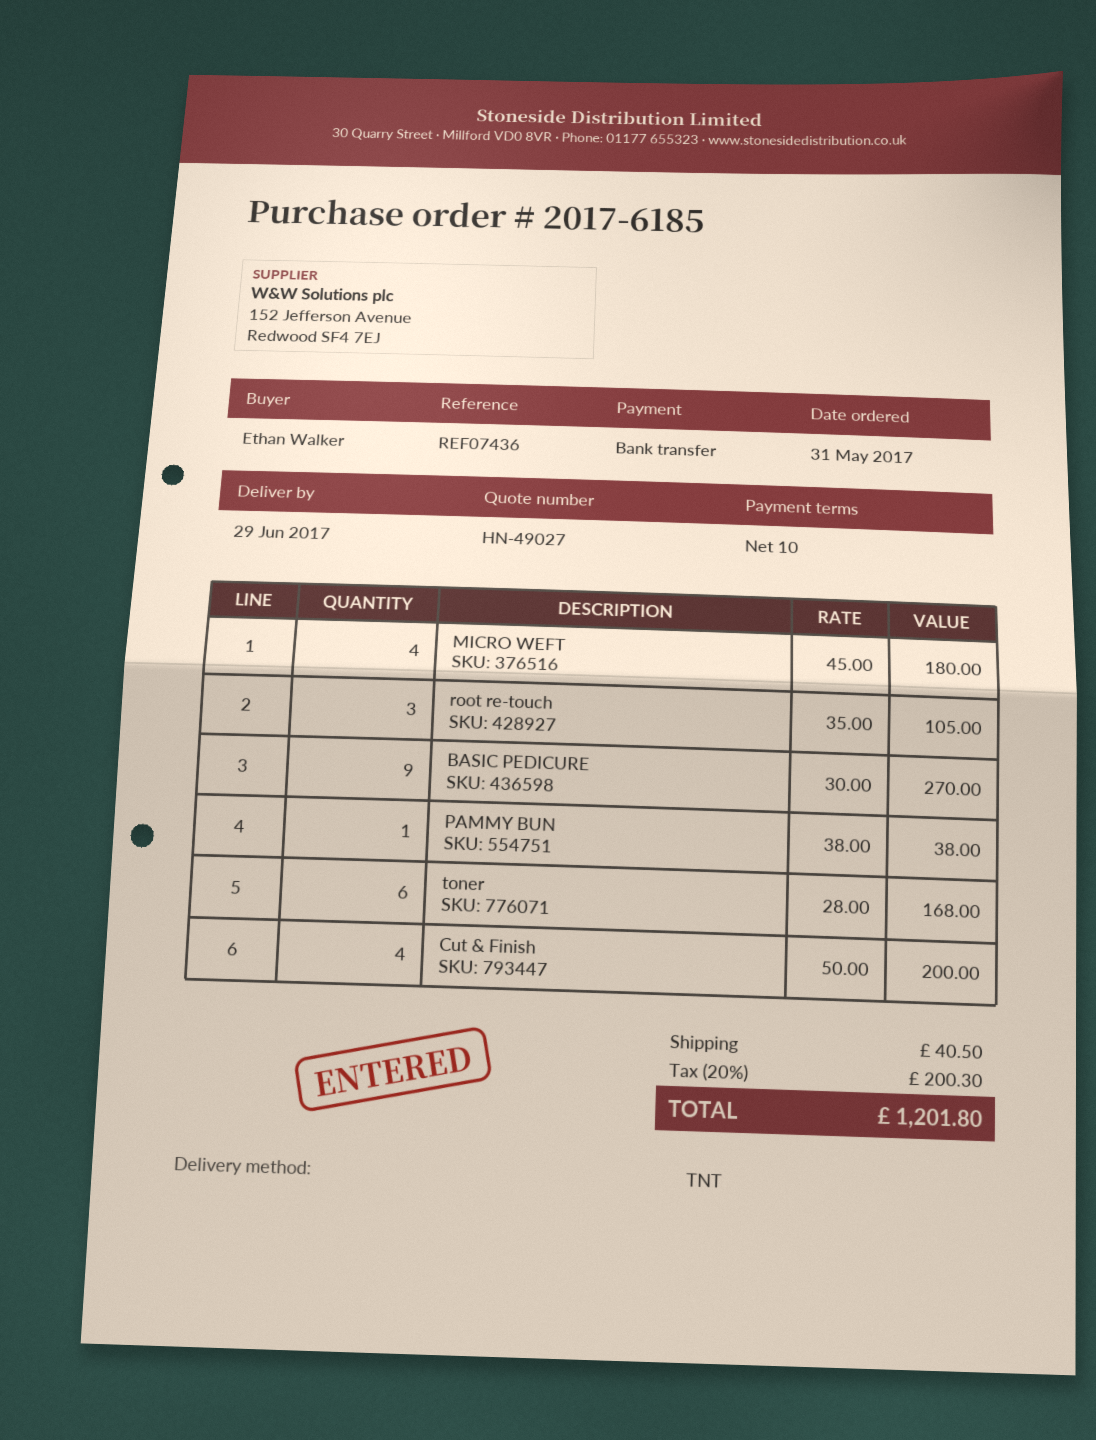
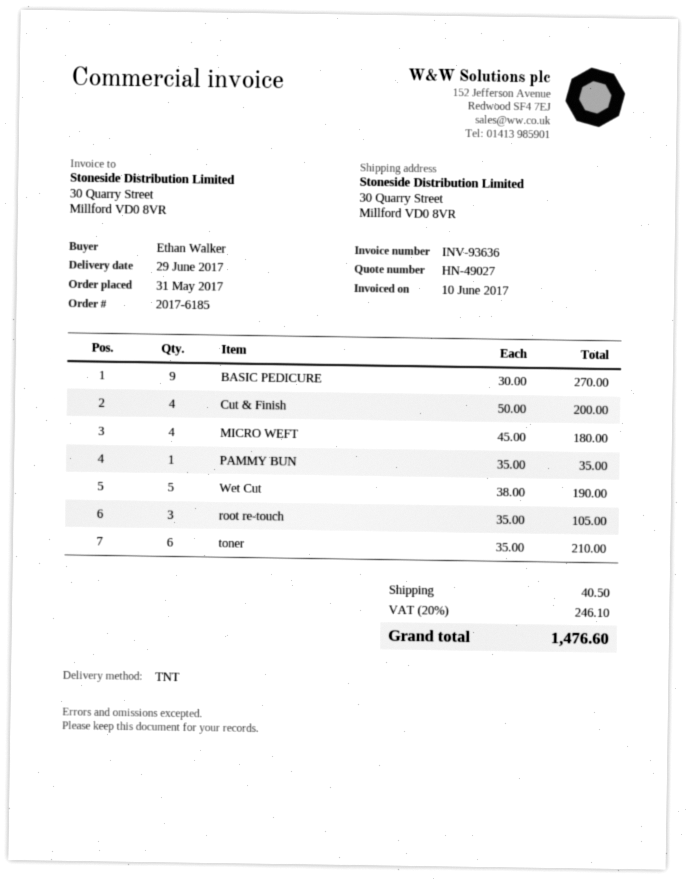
PAMMY BUN: 1 x 38.00 = 38.00 -> 1 x 35.00 = 35.00
toner: 6 x 28.00 = 168.00 -> 6 x 35.00 = 210.00
Wet Cut: none -> 5 x 38.00 = 190.00
tax: 20% = 200.30 -> 20% = 246.10
total: 1201.80 -> 1476.60

